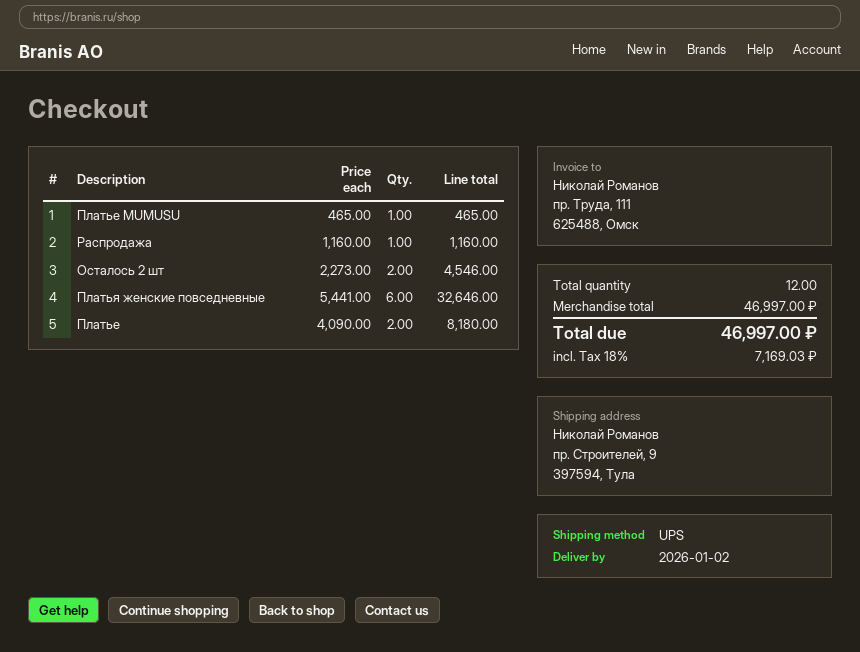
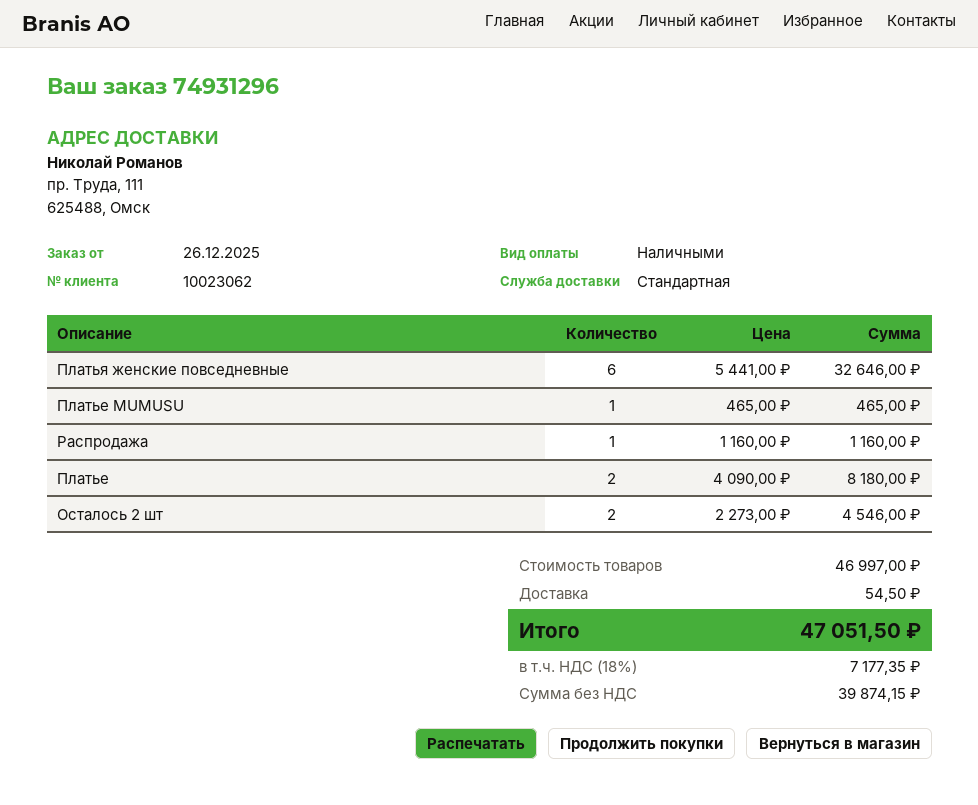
shipping method: UPS -> standard
ship to: пр. Строителей, 9, 397594, Тула -> пр. Труда, 111, 625488, Омск
shipping: none -> 54.50
tax: 18% = 7169.03 -> 18% = 7177.35
total: 46997.00 -> 47051.50

